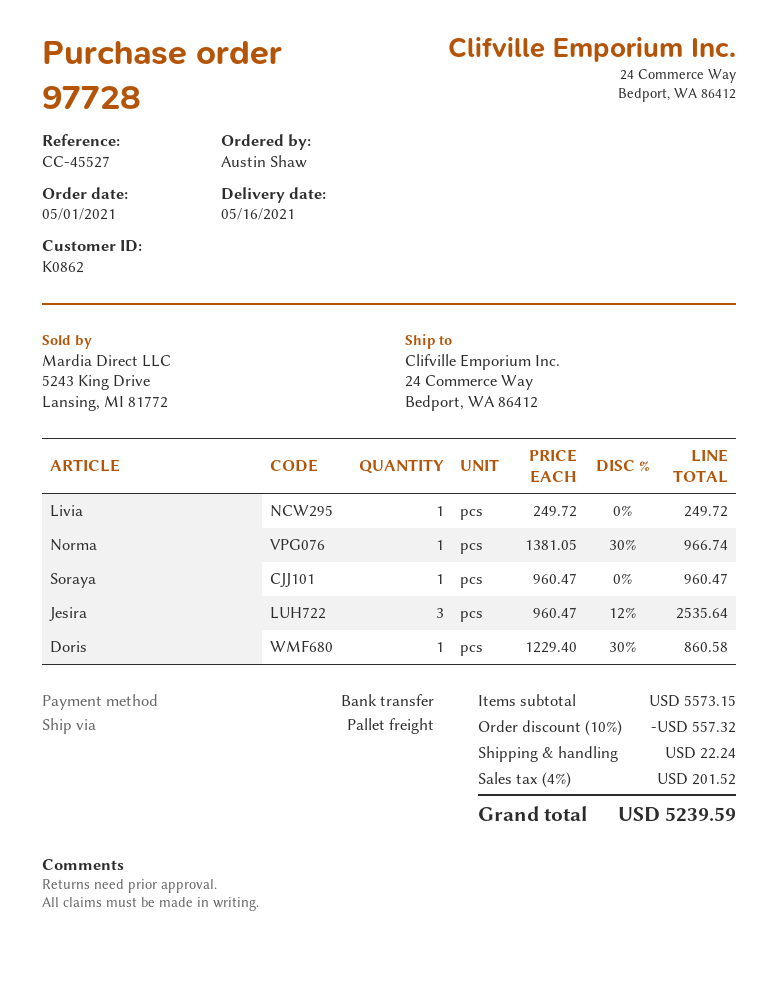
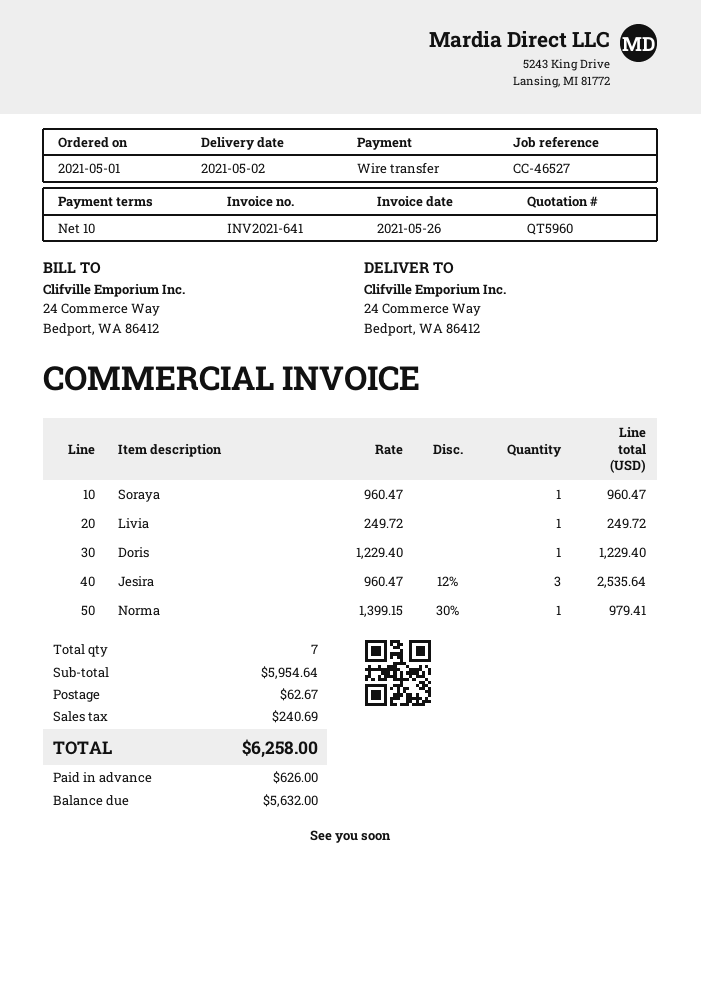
delivery date: 2021-05-16 -> 2021-05-02
reference: CC-45527 -> CC-46527
Norma: 1 x 1381.05 - 30% = 966.74 -> 1 x 1399.15 - 30% = 979.41
Doris: 1 x 1229.40 - 30% = 860.58 -> 1 x 1229.40 = 1229.40
subtotal: 5573.15 -> 5954.64
discount: 10% = 557.32 -> none
shipping: 22.24 -> 62.67
tax: 201.52 -> 240.69
total: 5239.59 -> 6258.00

